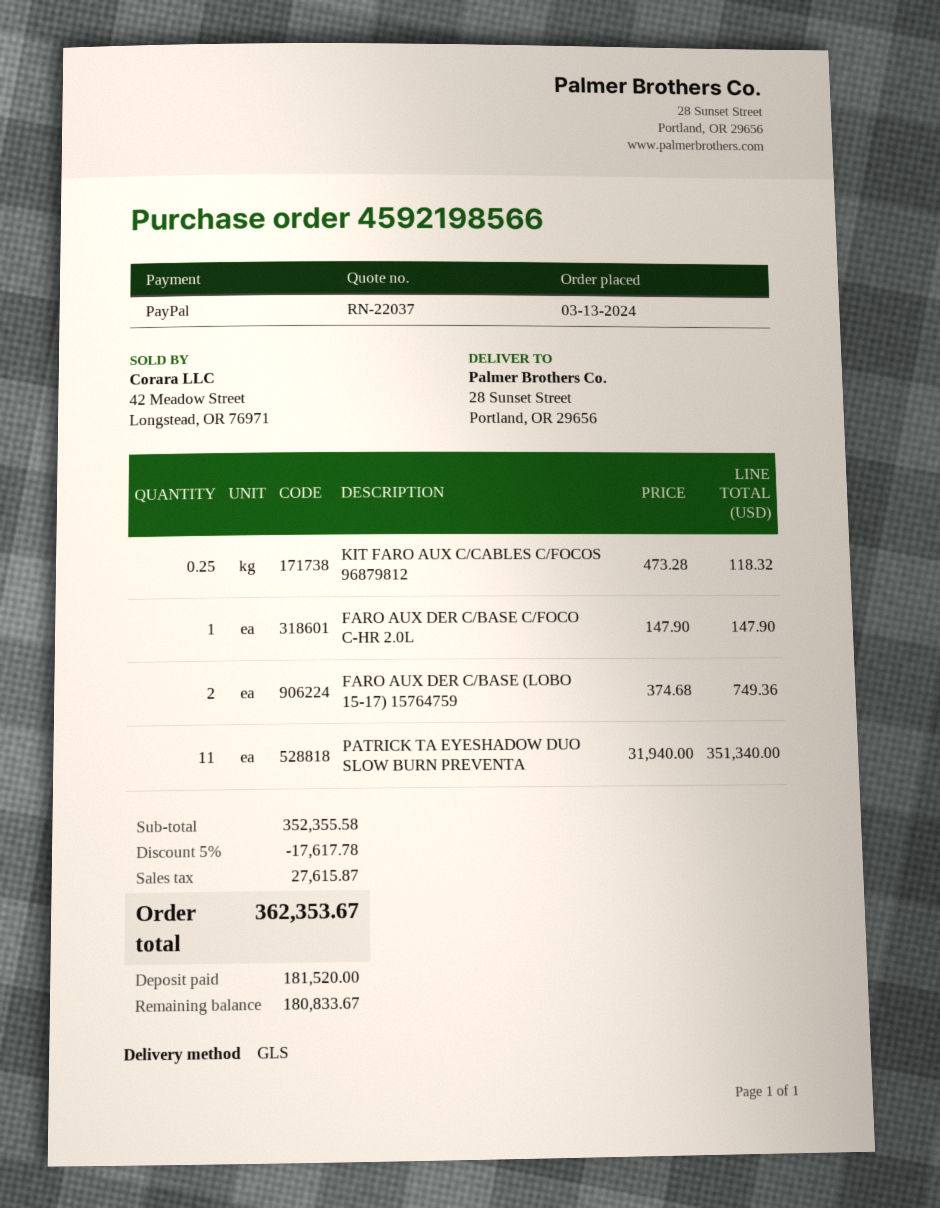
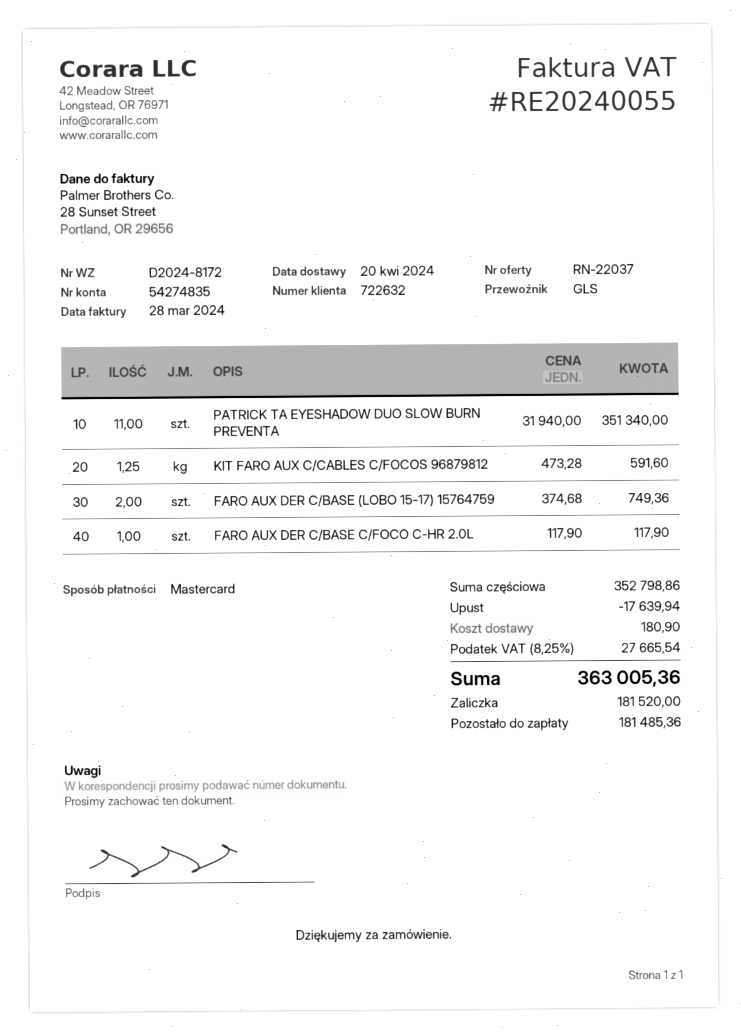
payment method: PayPal -> Mastercard
KIT FARO AUX C/CABLES C/FOCOS 96879812: 0.25 x 473.28 = 118.32 -> 1.25 x 473.28 = 591.60
FARO AUX DER C/BASE C/FOCO C-HR 2.0L: 1 x 147.90 = 147.90 -> 1 x 117.90 = 117.90
subtotal: 352355.58 -> 352798.86
discount: 17617.78 -> 17639.94
shipping: none -> 180.90
tax: 27615.87 -> 27665.54
total: 362353.67 -> 363005.36
balance: 180833.67 -> 181485.36

